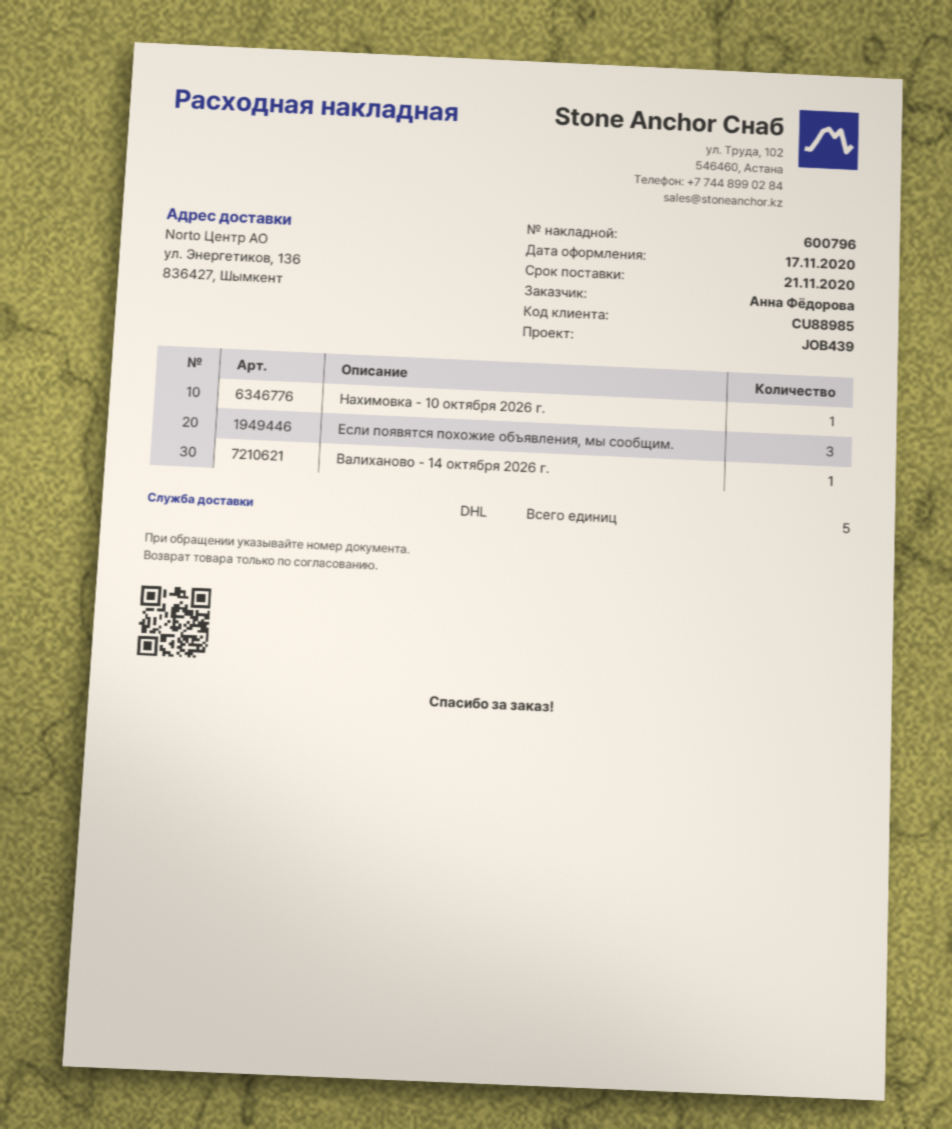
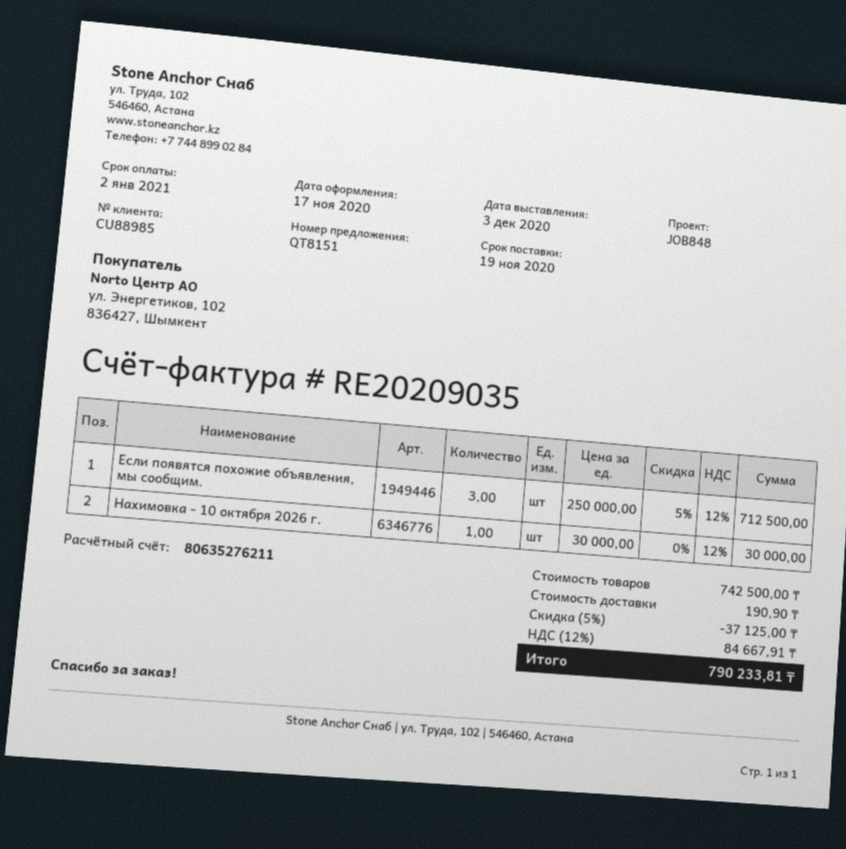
delivery date: 2020-11-21 -> 2020-11-19
reference: JOB439 -> JOB848
Валиханово - 14 октября 2026 г.: 1 -> none

